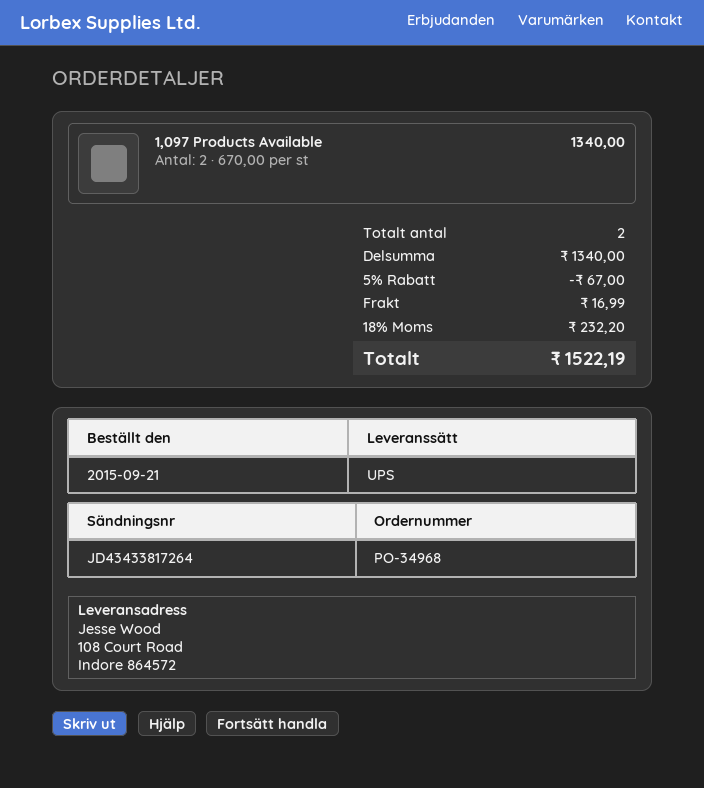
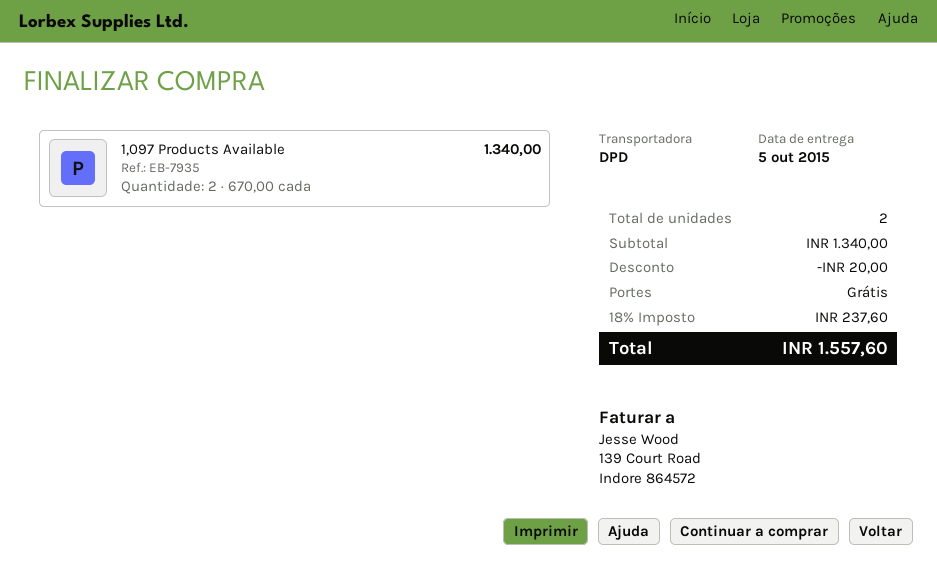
shipping method: UPS -> DPD
discount: 67.00 -> 20.00
shipping: 16.99 -> 0.00
tax: 18% = 232.20 -> 18% = 237.60
total: 1522.19 -> 1557.60

